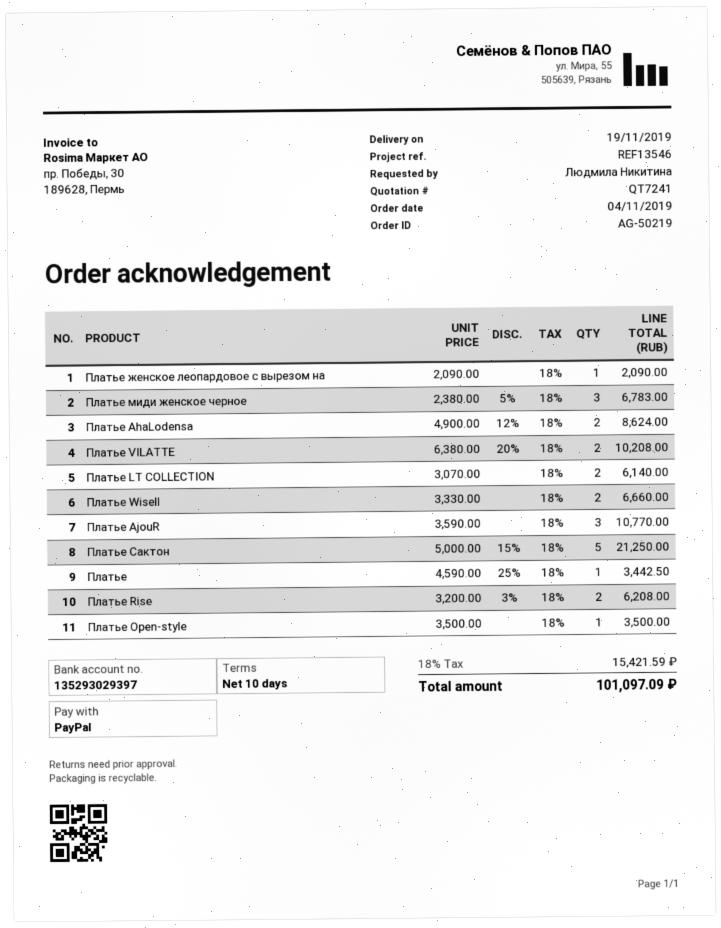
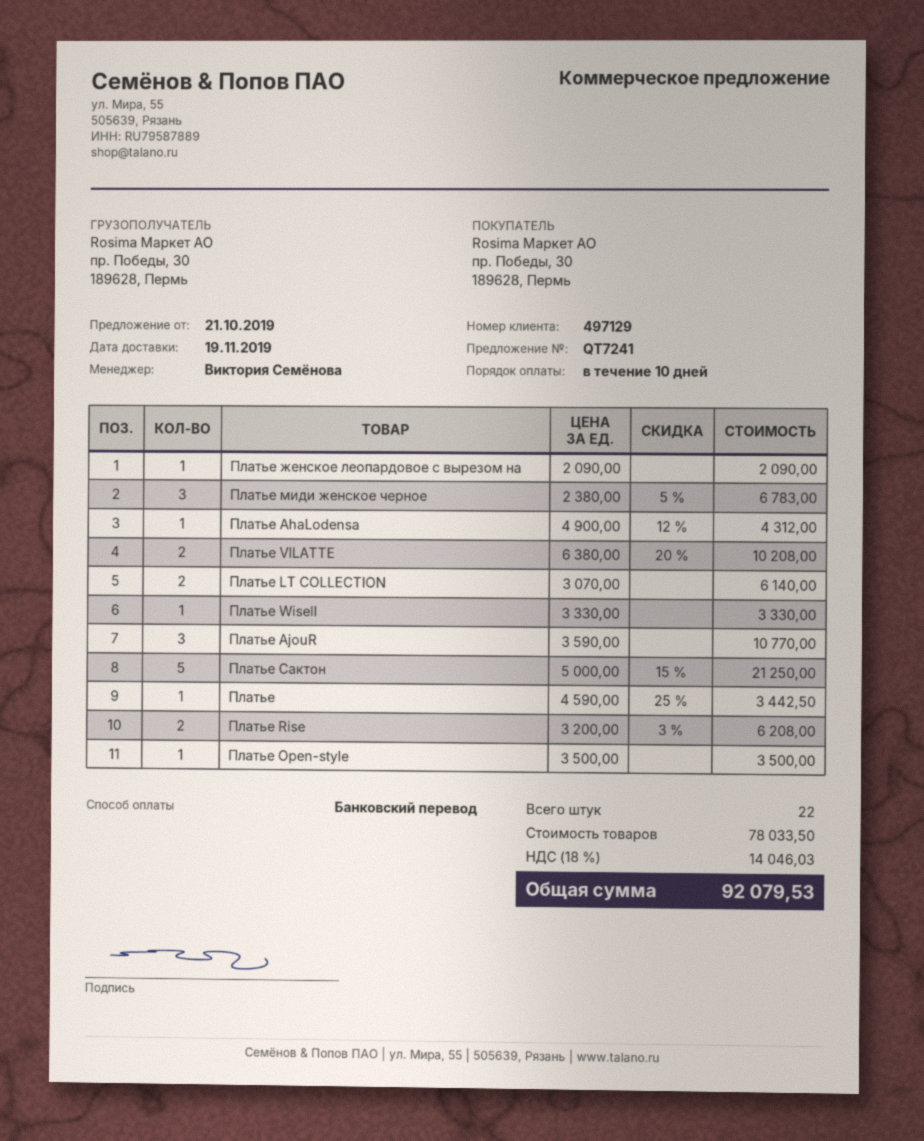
payment method: PayPal -> bank transfer
Платье AhaLodensa: 2 x 4900.00 - 12% = 8624.00 -> 1 x 4900.00 - 12% = 4312.00
Платье Wisell: 2 x 3330.00 = 6660.00 -> 1 x 3330.00 = 3330.00
tax: 18% = 15421.59 -> 18% = 14046.03
total: 101097.09 -> 92079.53

